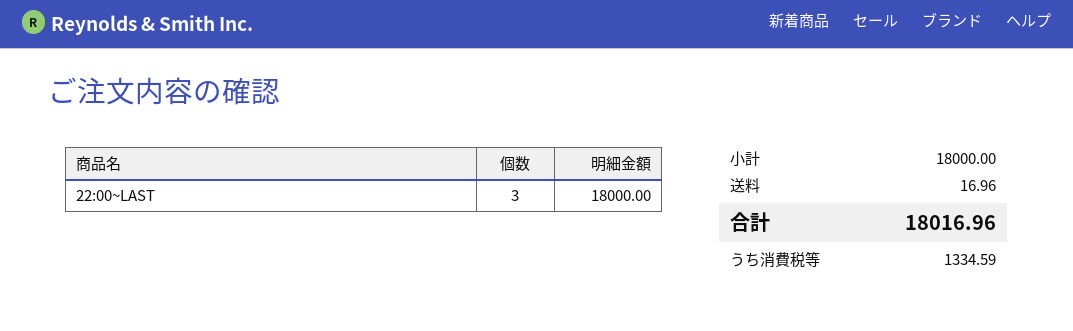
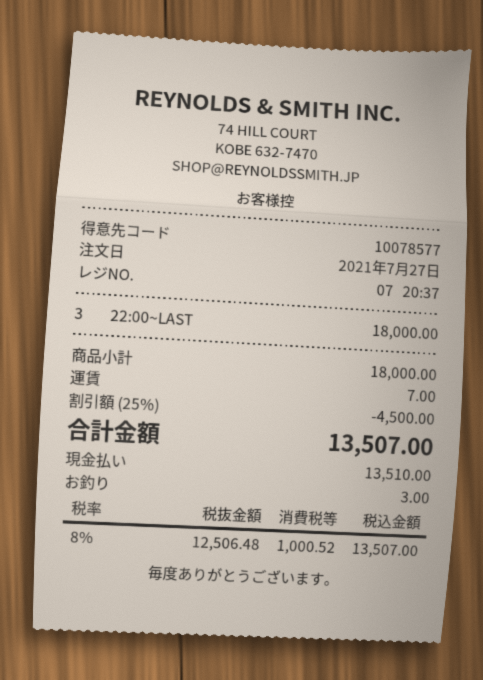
discount: none -> 25% = 4500.00
shipping: 16.96 -> 7.00
tax: 1334.59 -> 1000.52
total: 18016.96 -> 13507.00

